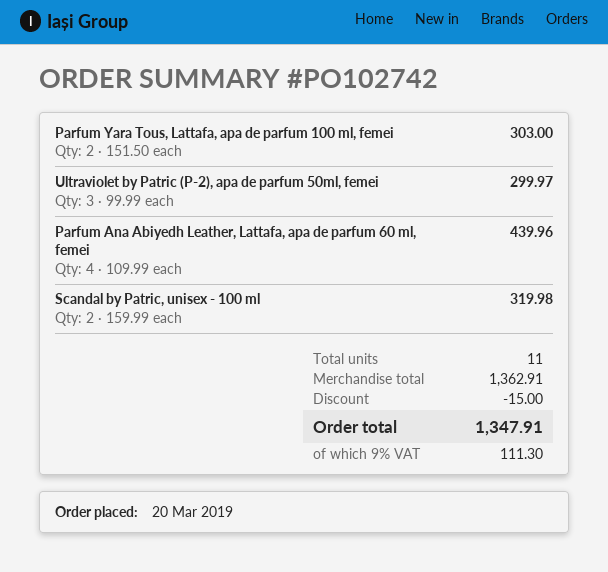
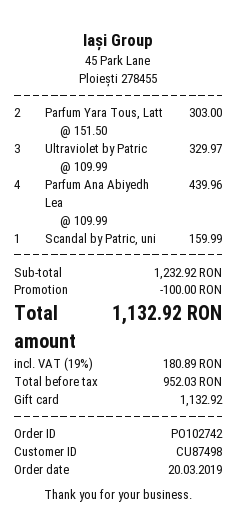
Ultraviolet by Patric (P-2), apa de parfum 50ml, femei: 3 x 99.99 = 299.97 -> 3 x 109.99 = 329.97
Scandal by Patric, unisex - 100 ml: 2 x 159.99 = 319.98 -> 1 x 159.99 = 159.99
subtotal: 1362.91 -> 1232.92
discount: 15.00 -> 100.00
tax: 9% = 111.30 -> 19% = 180.89
total: 1347.91 -> 1132.92

